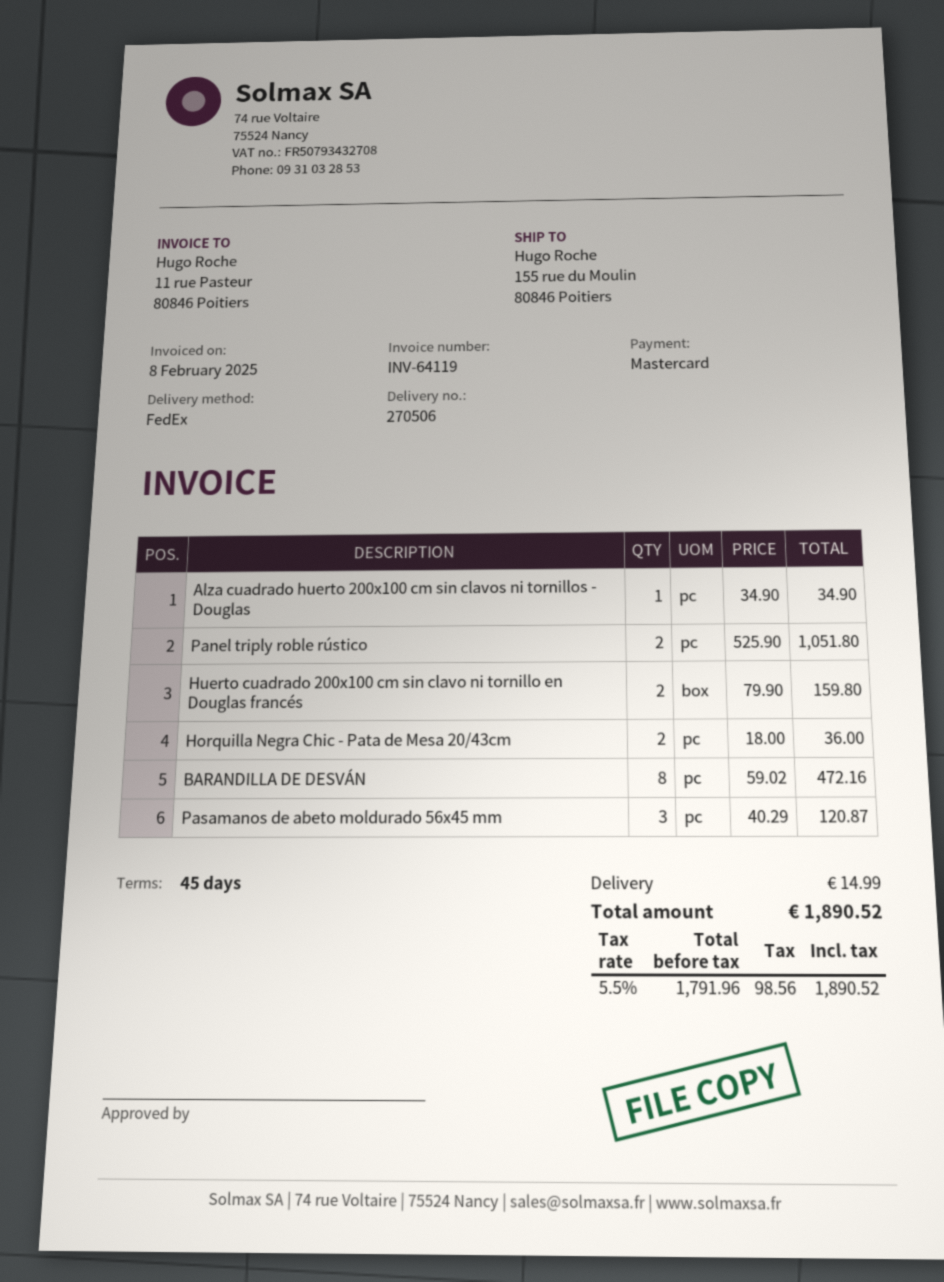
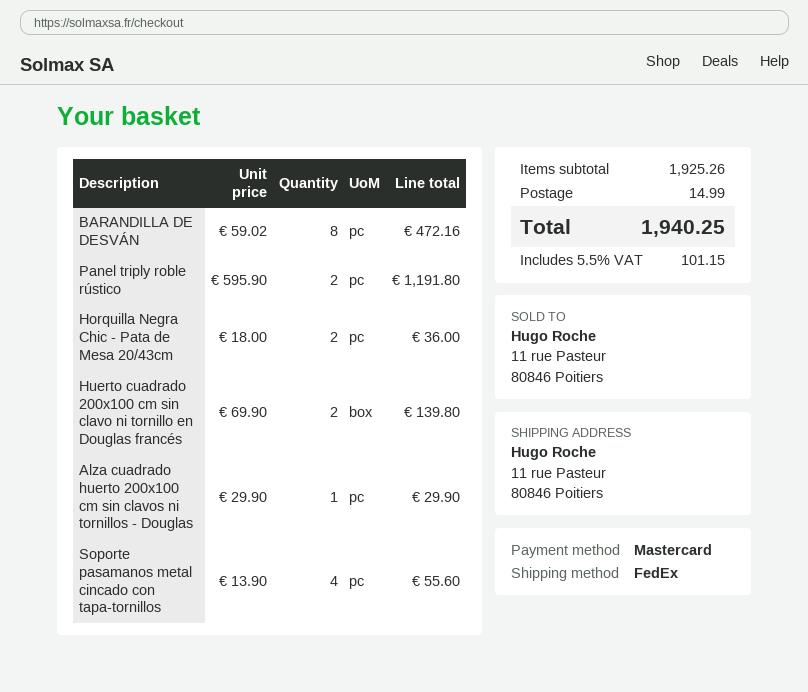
ship to: 155 rue du Moulin, 80846 Poitiers -> 11 rue Pasteur, 80846 Poitiers
Alza cuadrado huerto 200x100 cm sin clavos ni tornillos - Douglas: 1 x 34.90 = 34.90 -> 1 x 29.90 = 29.90
Panel triply roble rústico: 2 x 525.90 = 1051.80 -> 2 x 595.90 = 1191.80
Huerto cuadrado 200x100 cm sin clavo ni tornillo en Douglas francés: 2 x 79.90 = 159.80 -> 2 x 69.90 = 139.80
Pasamanos de abeto moldurado 56x45 mm: 3 x 40.29 = 120.87 -> none
Soporte pasamanos metal cincado con tapa-tornillos: none -> 4 x 13.90 = 55.60
tax: 5.5% = 98.56 -> 5.5% = 101.15
total: 1890.52 -> 1940.25

